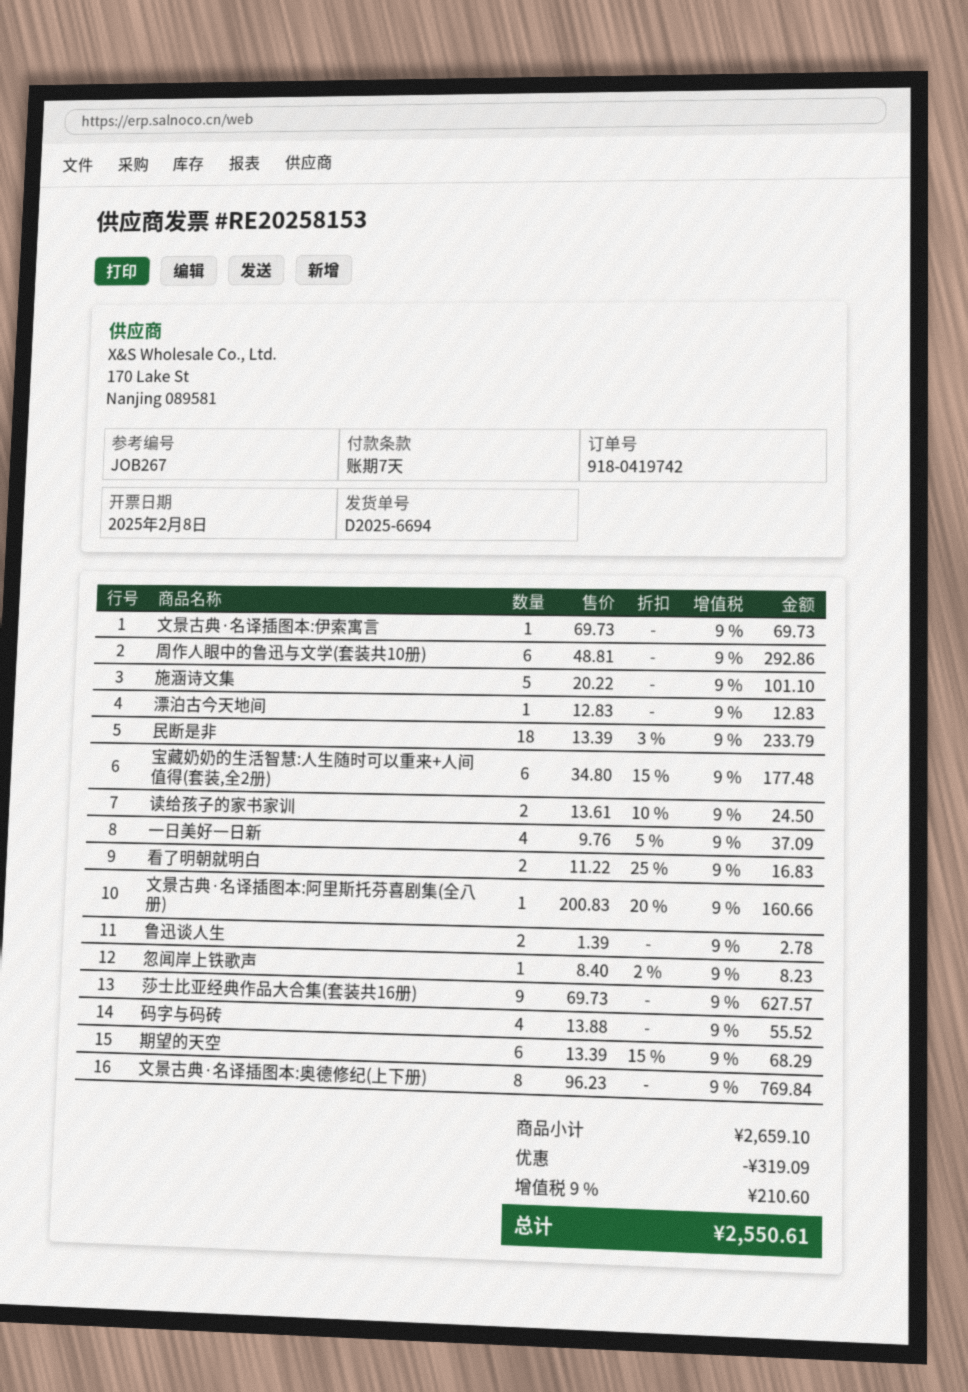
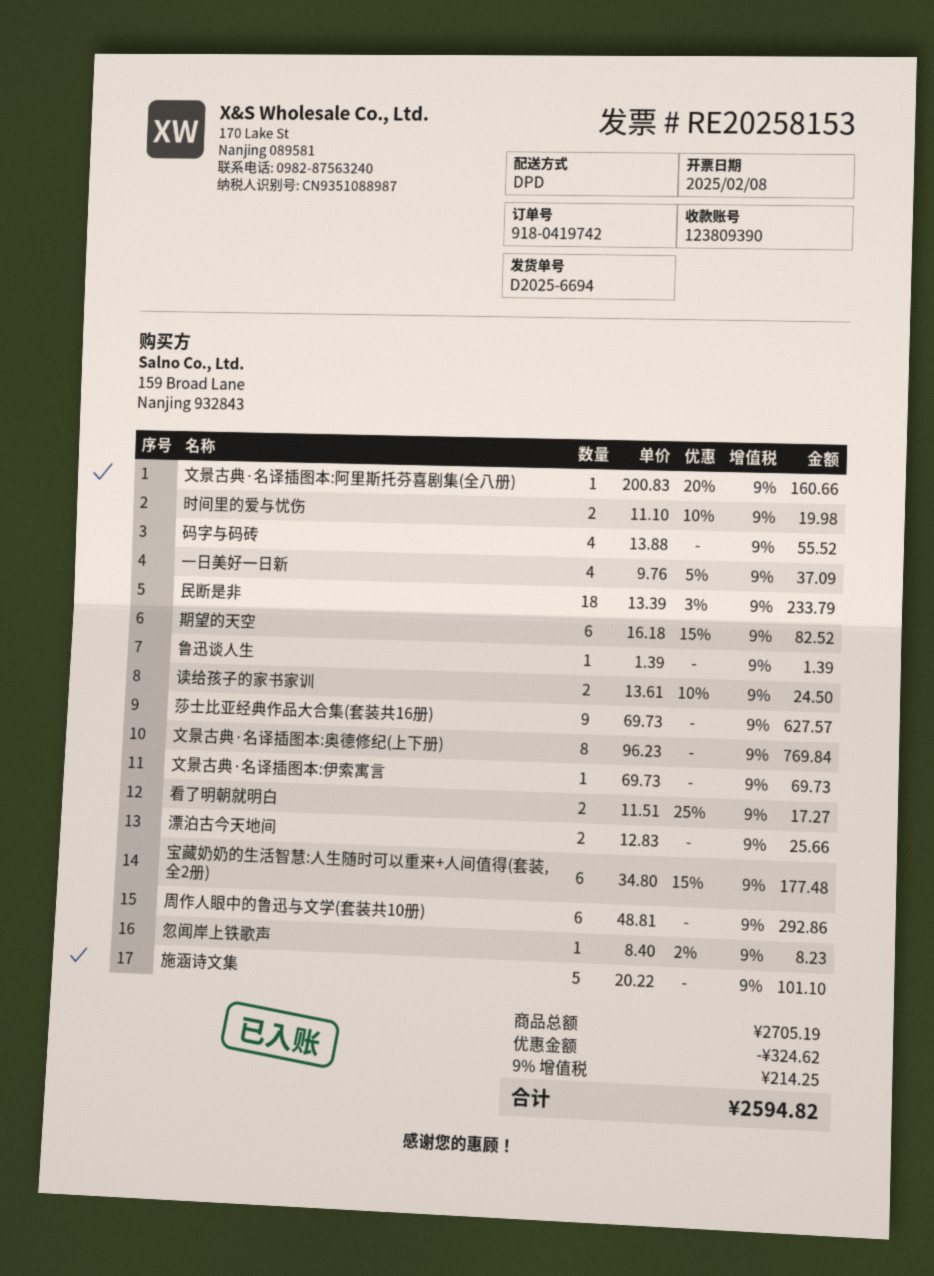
漂泊古今天地间: 1 x 12.83 = 12.83 -> 2 x 12.83 = 25.66
看了明朝就明白: 2 x 11.22 - 25% = 16.83 -> 2 x 11.51 - 25% = 17.27
鲁迅谈人生: 2 x 1.39 = 2.78 -> 1 x 1.39 = 1.39
期望的天空: 6 x 13.39 - 15% = 68.29 -> 6 x 16.18 - 15% = 82.52
时间里的爱与忧伤: none -> 2 x 11.10 - 10% = 19.98
subtotal: 2659.10 -> 2705.19
discount: 319.09 -> 324.62
tax: 9% = 210.60 -> 9% = 214.25
total: 2550.61 -> 2594.82

